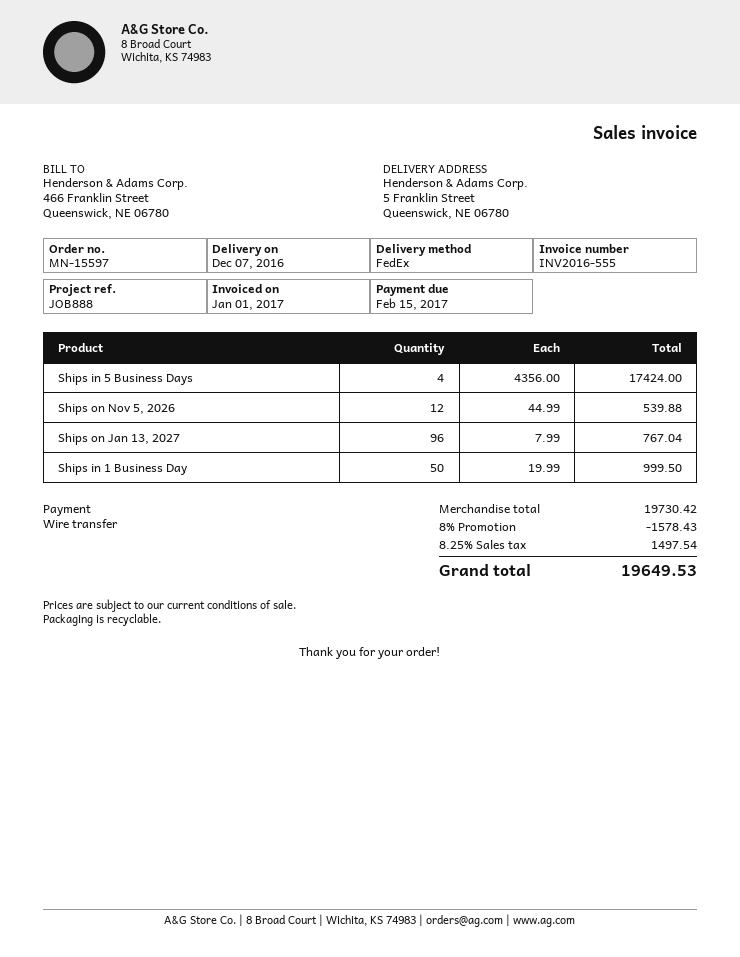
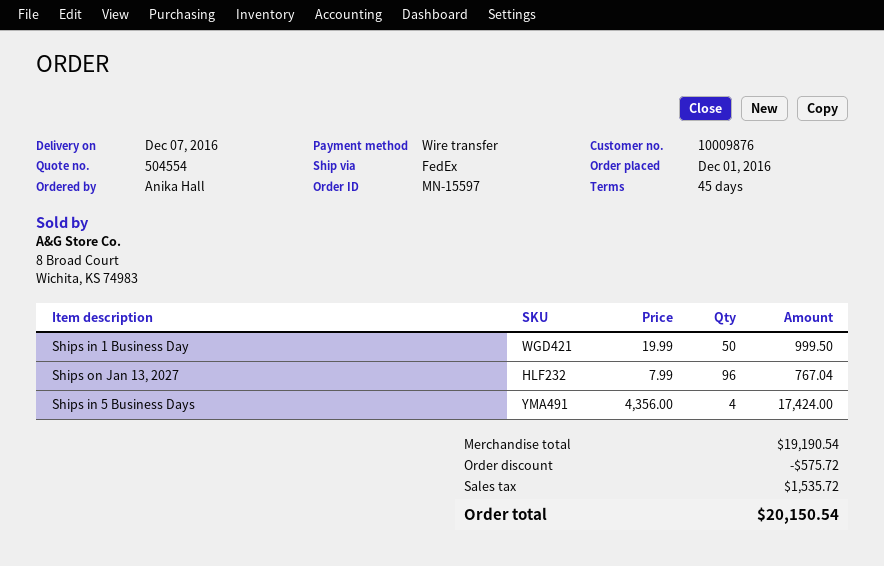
Ships on Nov 5, 2026: 12 x 44.99 = 539.88 -> none
subtotal: 19730.42 -> 19190.54
discount: 1578.43 -> 575.72
tax: 1497.54 -> 1535.72
total: 19649.53 -> 20150.54

